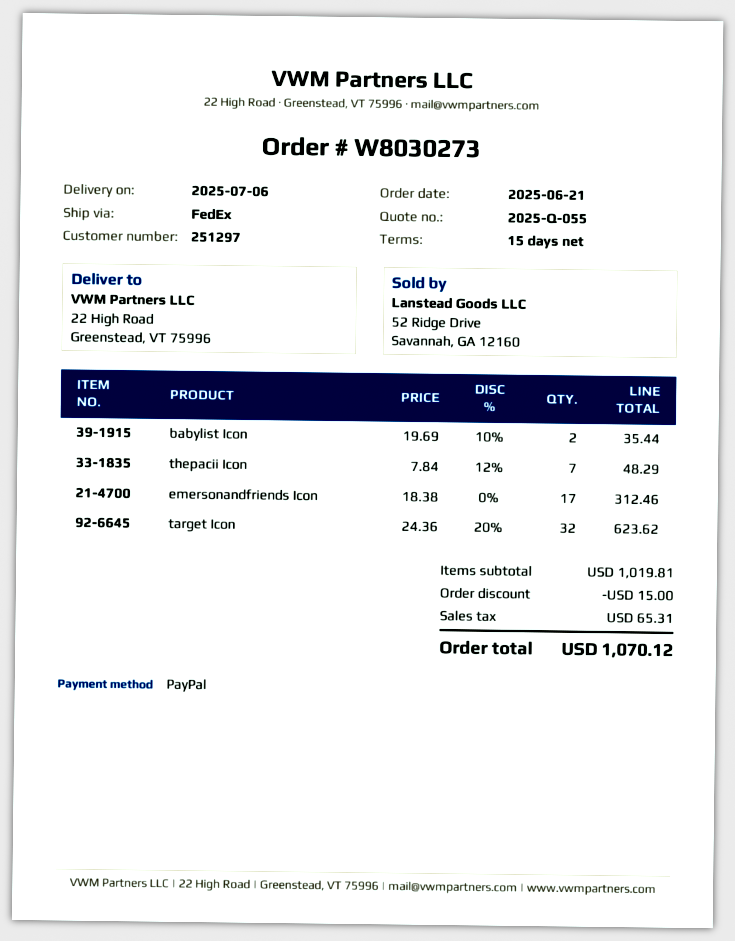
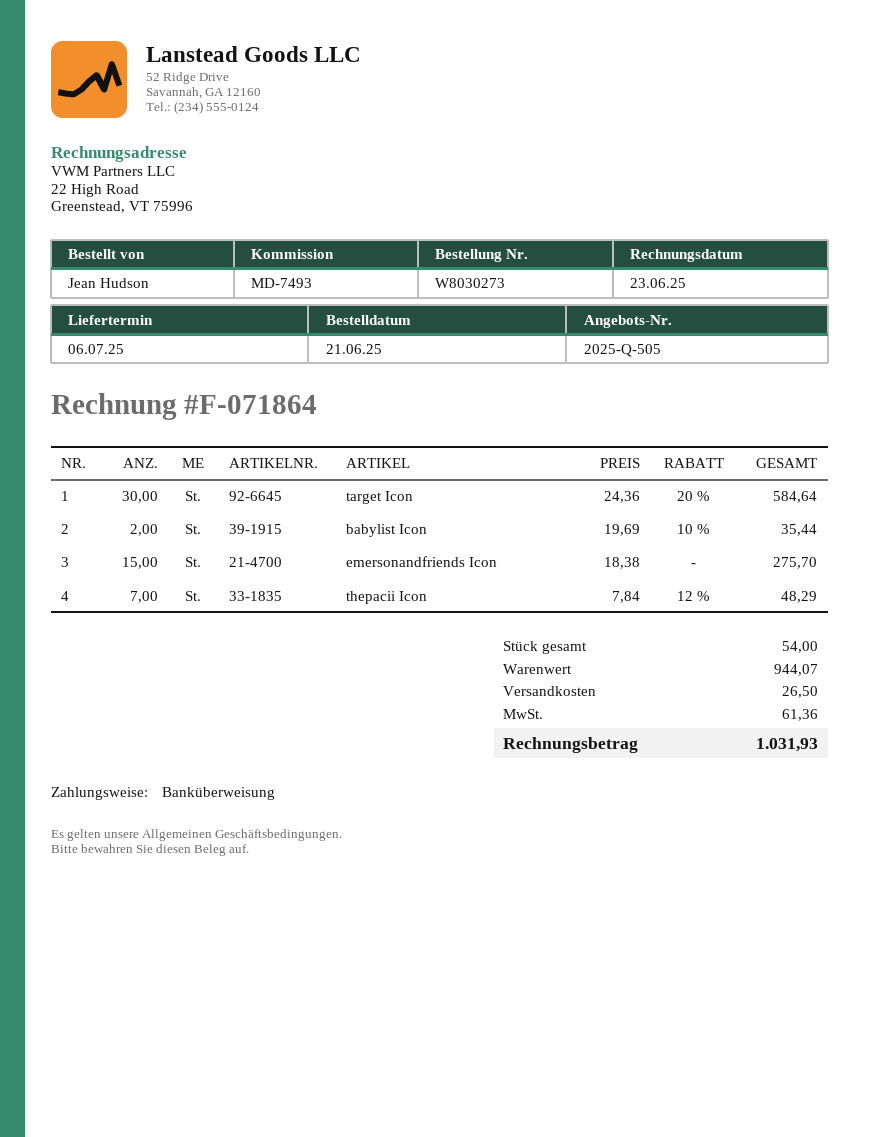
quote number: 2025-Q-055 -> 2025-Q-505
payment method: PayPal -> bank transfer
emersonandfriends Icon: 17 x 18.38 = 312.46 -> 15 x 18.38 = 275.70
target Icon: 32 x 24.36 - 20% = 623.62 -> 30 x 24.36 - 20% = 584.64
subtotal: 1019.81 -> 944.07
discount: 15.00 -> none
shipping: none -> 26.50
tax: 65.31 -> 61.36
total: 1070.12 -> 1031.93

